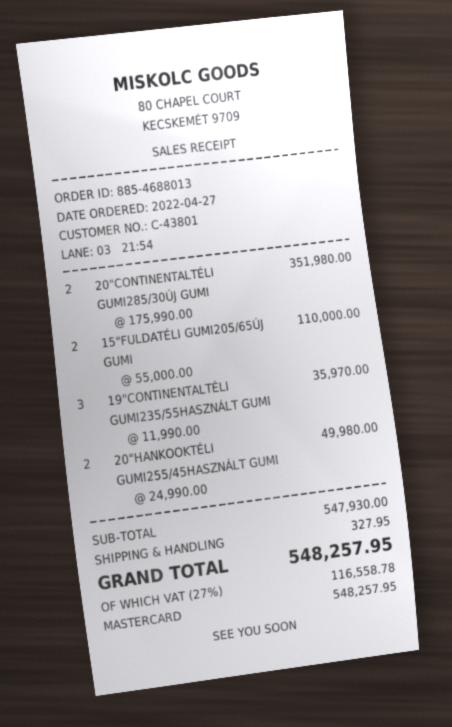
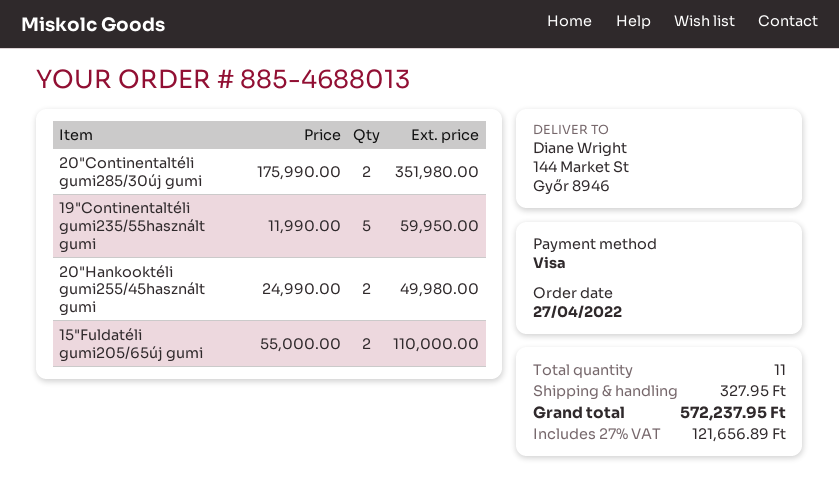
payment method: Mastercard -> Visa
19"CONTINENTALTÉLI GUMI235/55HASZNÁLT GUMI: 3 x 11990.00 = 35970.00 -> 5 x 11990.00 = 59950.00
tax: 27% = 116558.78 -> 27% = 121656.89
total: 548257.95 -> 572237.95

